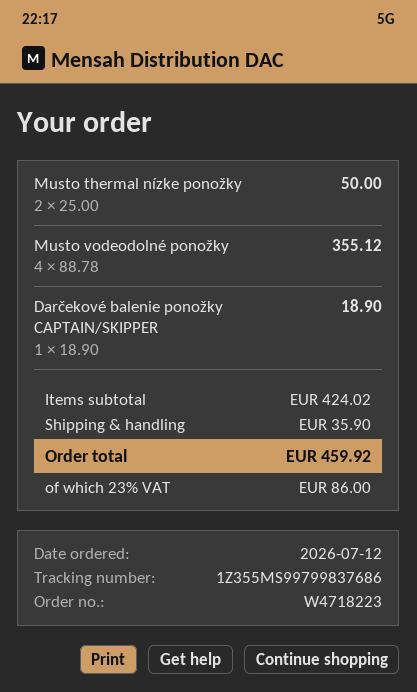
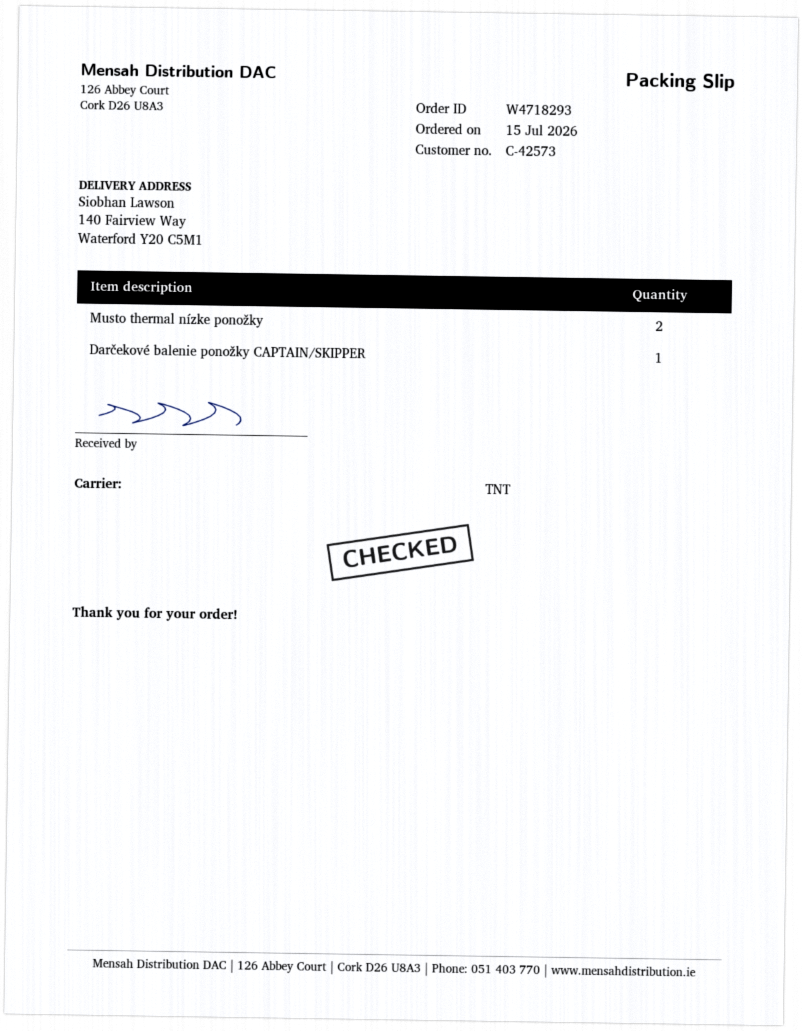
order number: W4718223 -> W4718293
order date: 2026-07-12 -> 2026-07-15
Musto vodeodolné ponožky: 4 -> none

